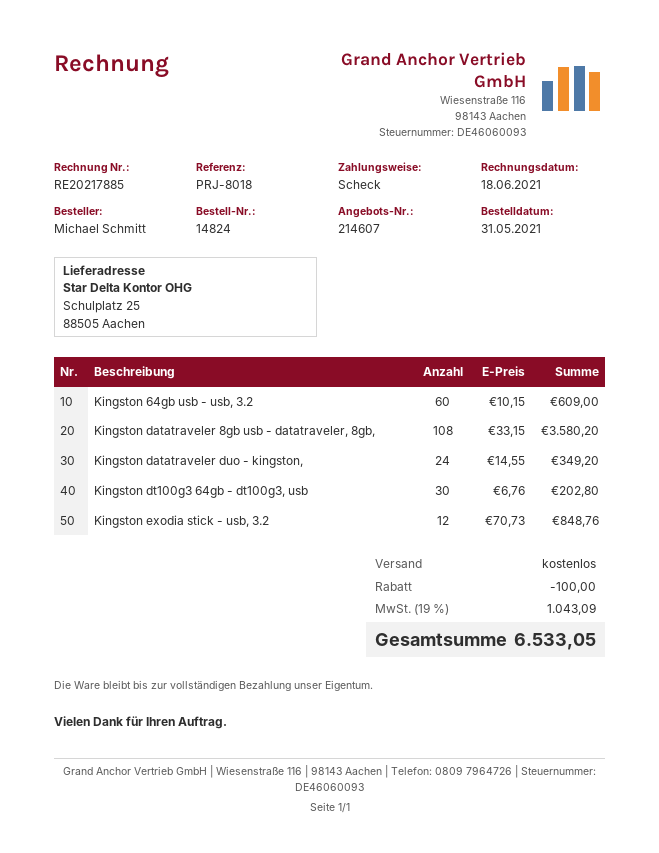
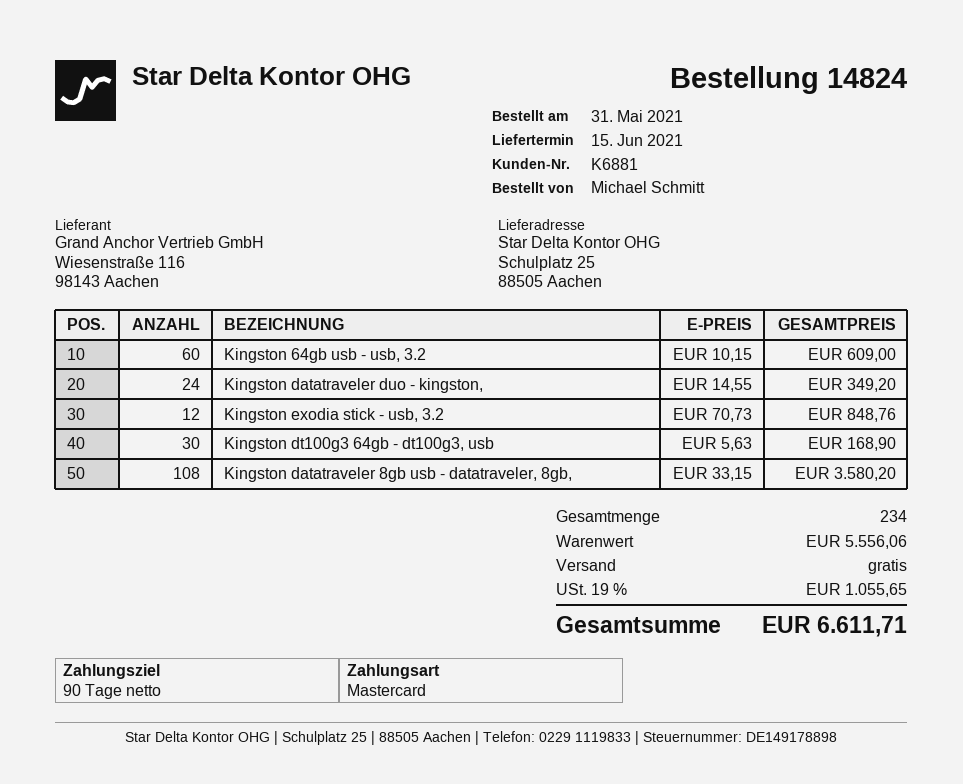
payment method: cheque -> Mastercard
Kingston dt100g3 64gb - dt100g3, usb: 30 x 6.76 = 202.80 -> 30 x 5.63 = 168.90
discount: 100.00 -> none
tax: 19% = 1043.09 -> 19% = 1055.65
total: 6533.05 -> 6611.71

